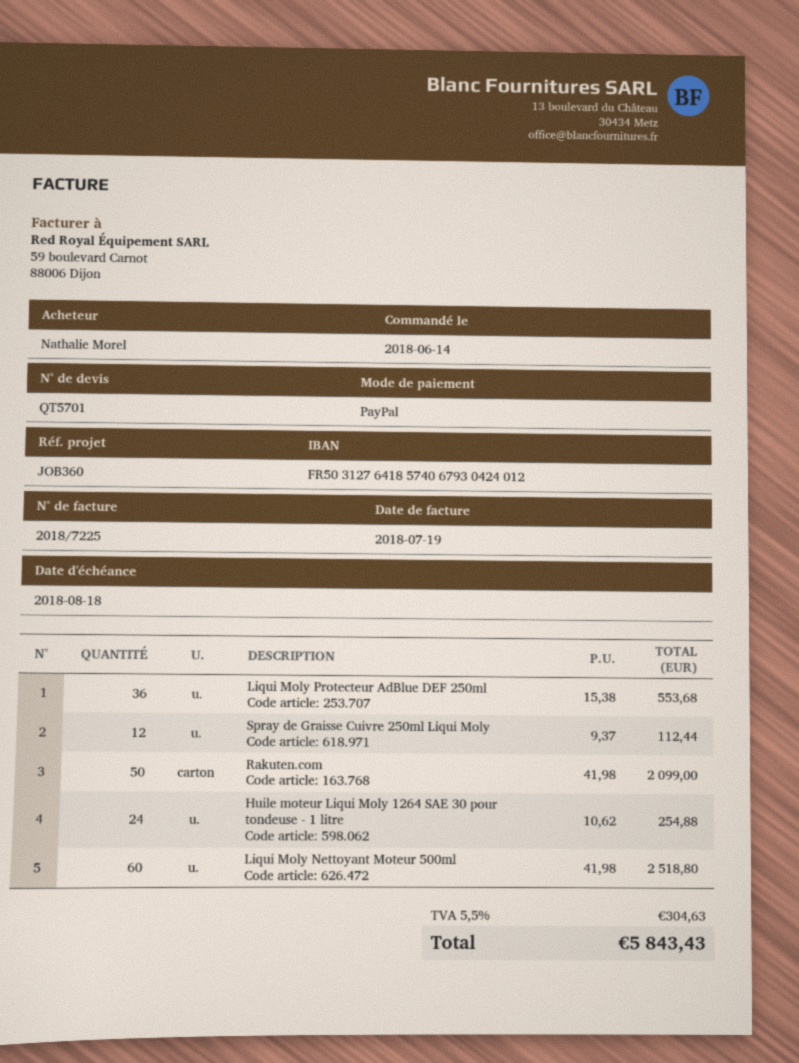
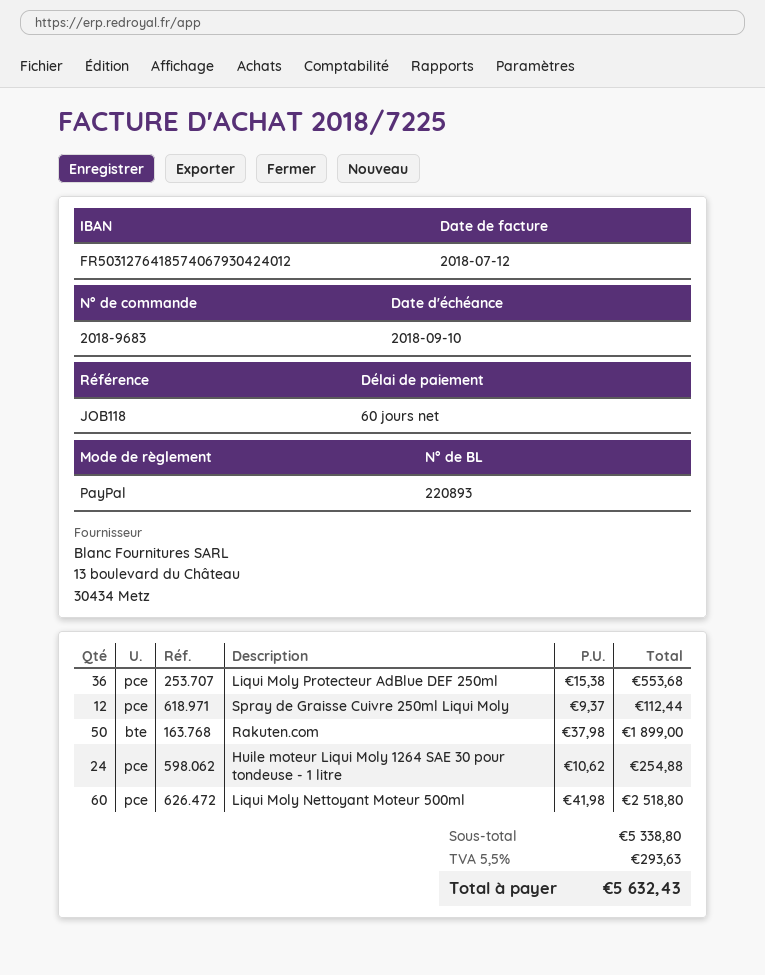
invoice date: 2018-07-19 -> 2018-07-12
due date: 2018-08-18 -> 2018-09-10
reference: JOB360 -> JOB118
Rakuten.com: 50 x 41.98 = 2099.00 -> 50 x 37.98 = 1899.00
tax: 5.5% = 304.63 -> 5.5% = 293.63
total: 5843.43 -> 5632.43

